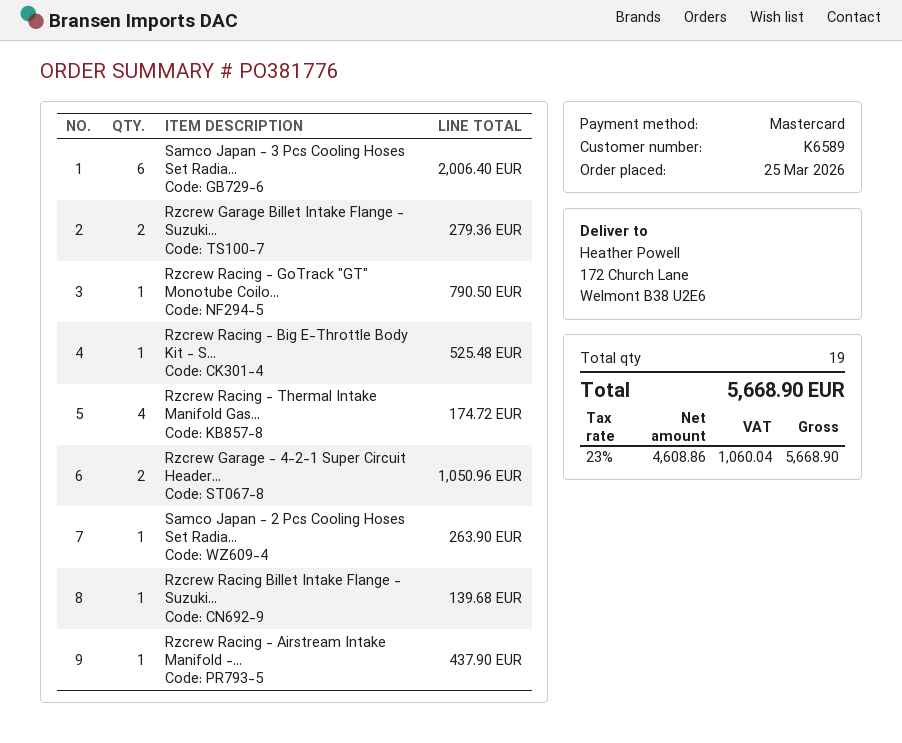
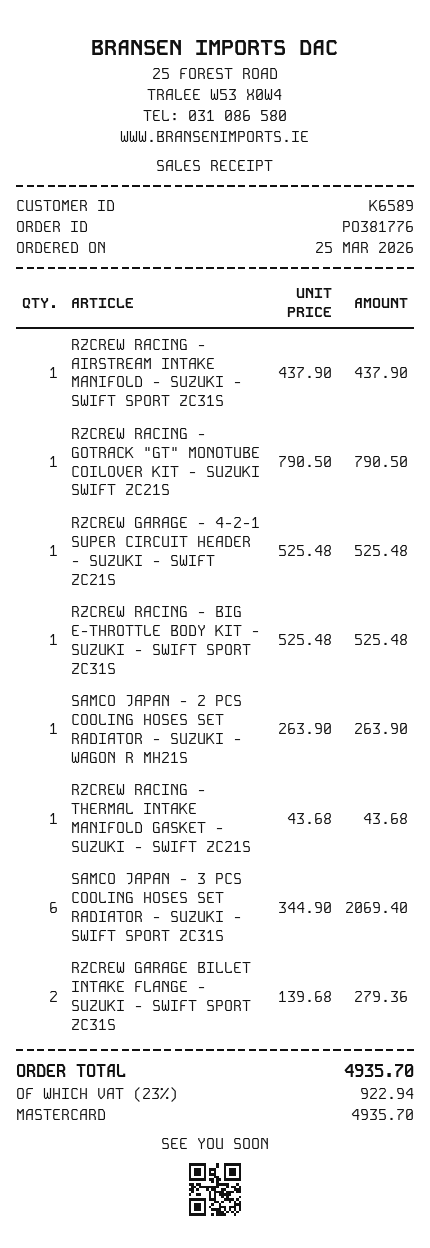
Samco Japan - 3 Pcs Cooling Hoses Set Radia...: 6 for 2006.40 -> 6 for 2069.40
Rzcrew Racing - Thermal Intake Manifold Gas...: 4 for 174.72 -> 1 for 43.68
Rzcrew Garage - 4-2-1 Super Circuit Header...: 2 for 1050.96 -> 1 for 525.48
Rzcrew Racing Billet Intake Flange - Suzuki...: 1 for 139.68 -> none
tax: 23% = 1060.04 -> 23% = 922.94
total: 5668.90 -> 4935.70

